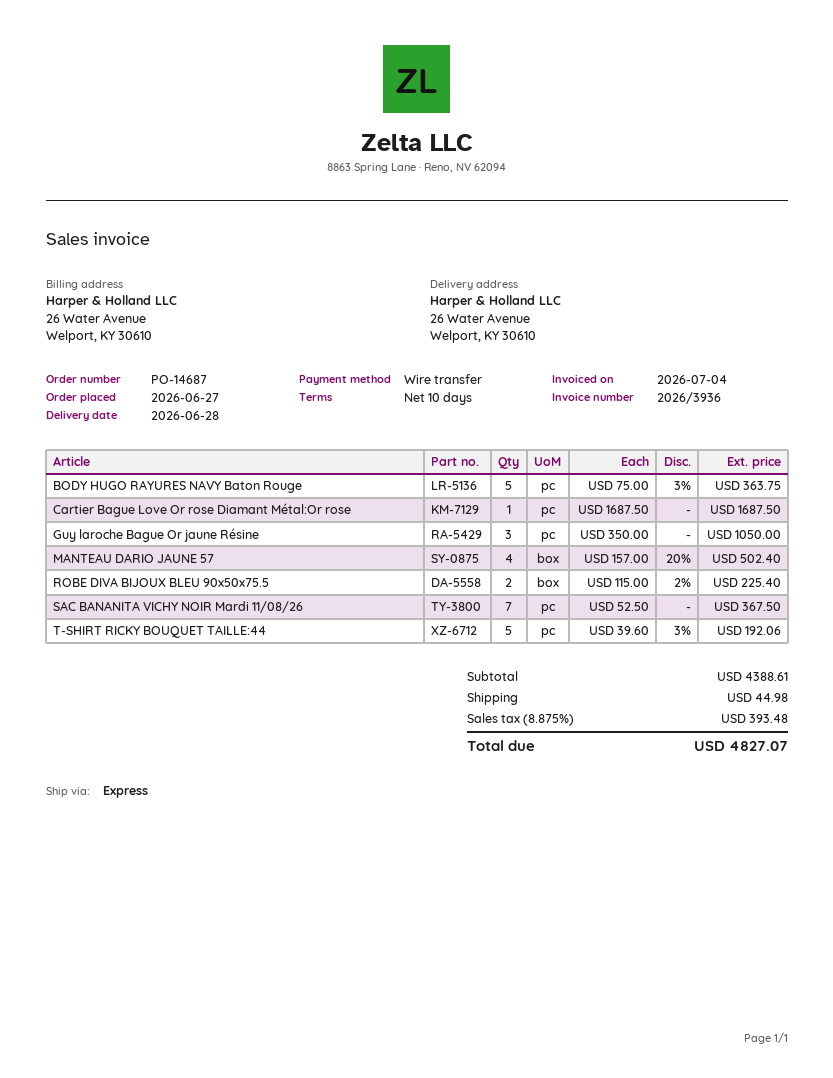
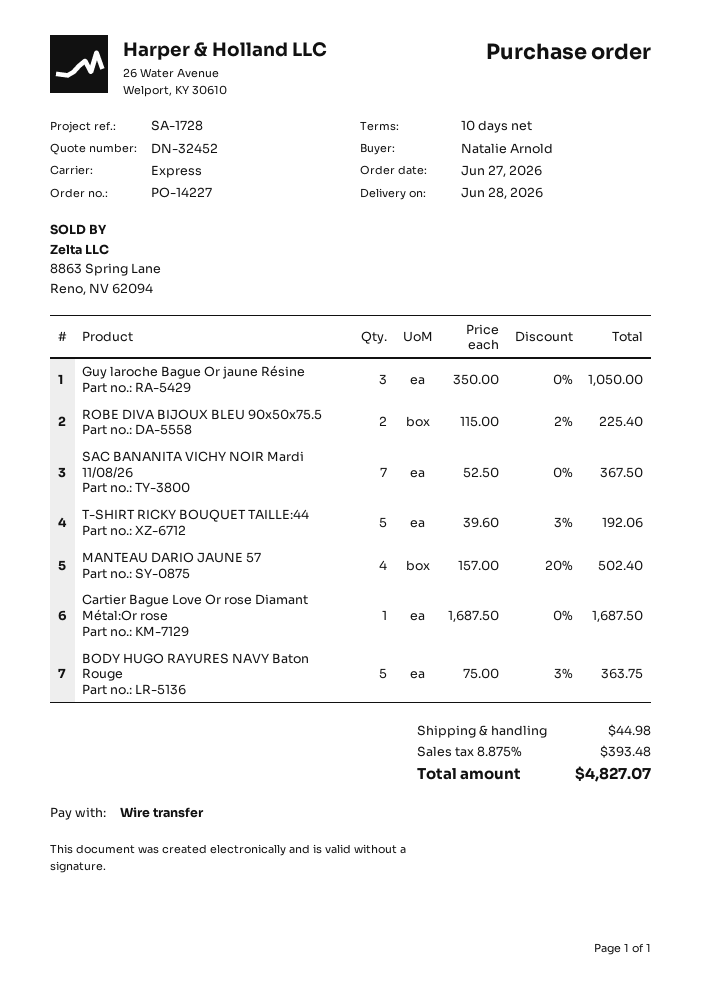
order number: PO-14687 -> PO-14227

